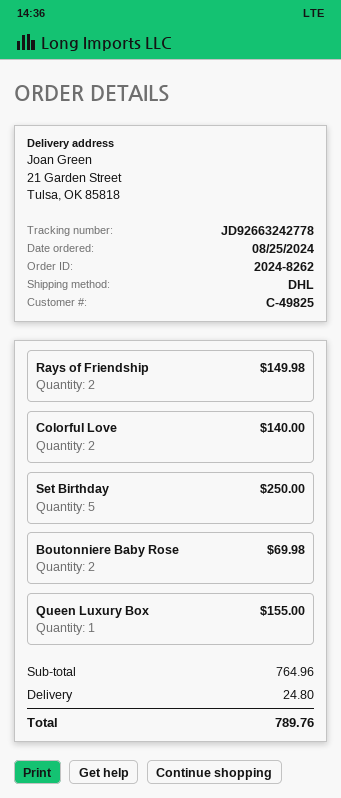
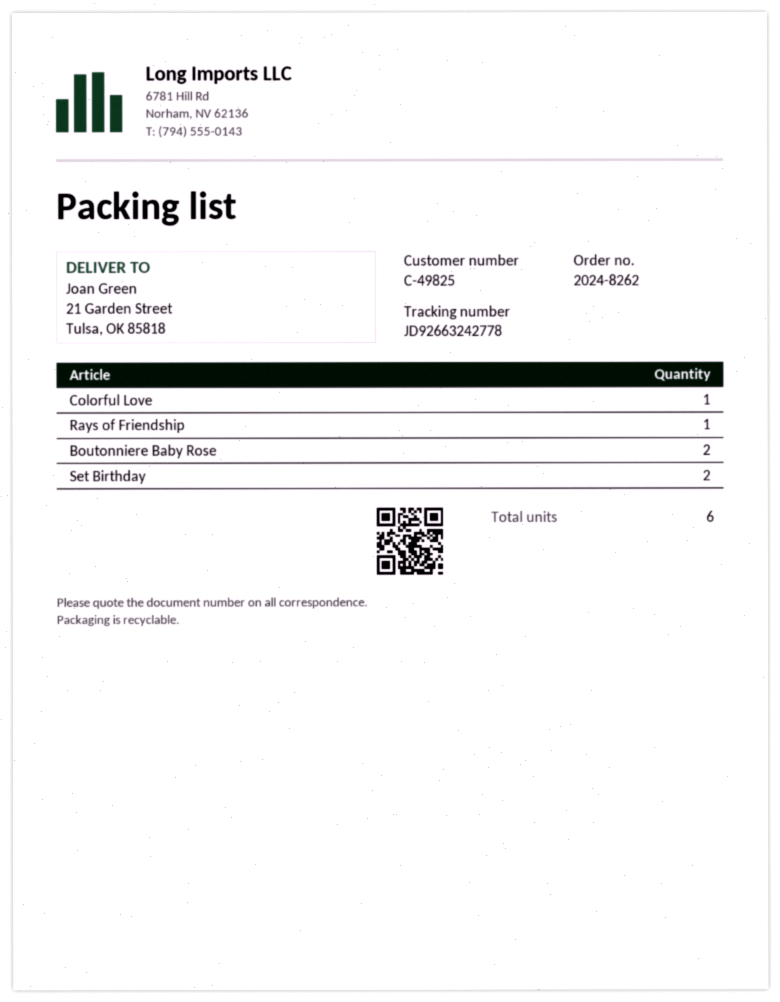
Rays of Friendship: 2 -> 1
Colorful Love: 2 -> 1
Set Birthday: 5 -> 2
Queen Luxury Box: 1 -> none

